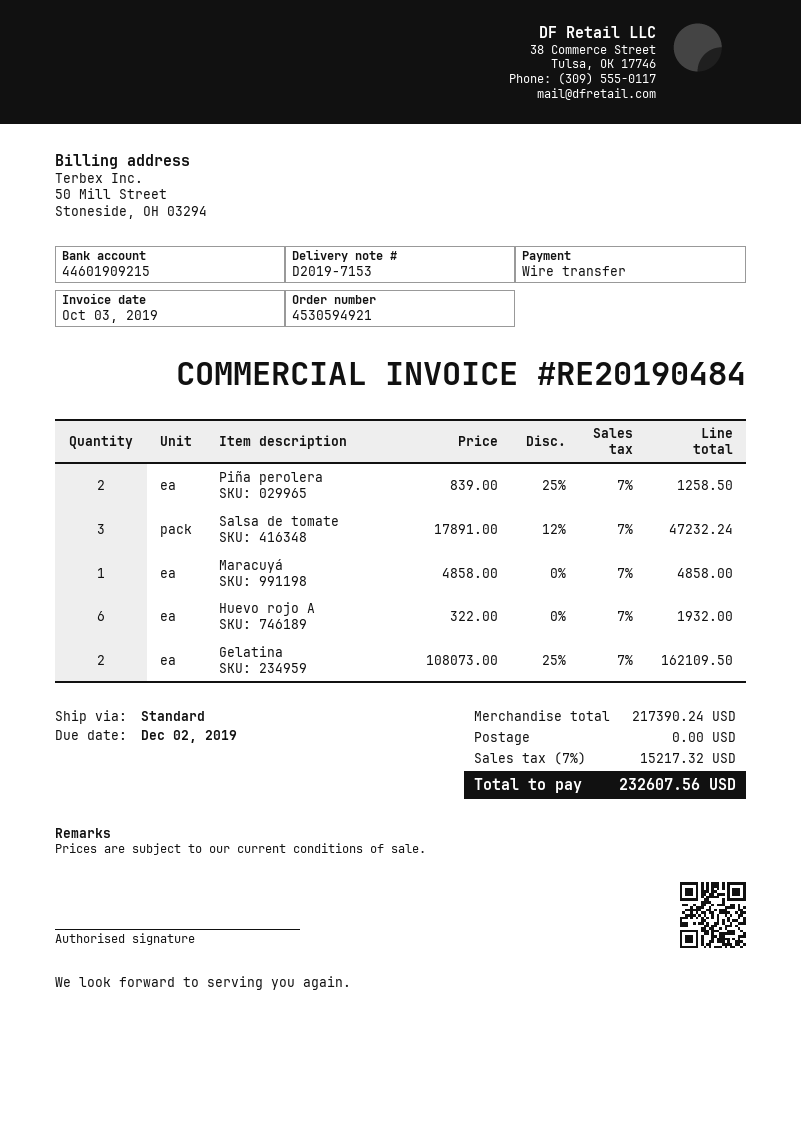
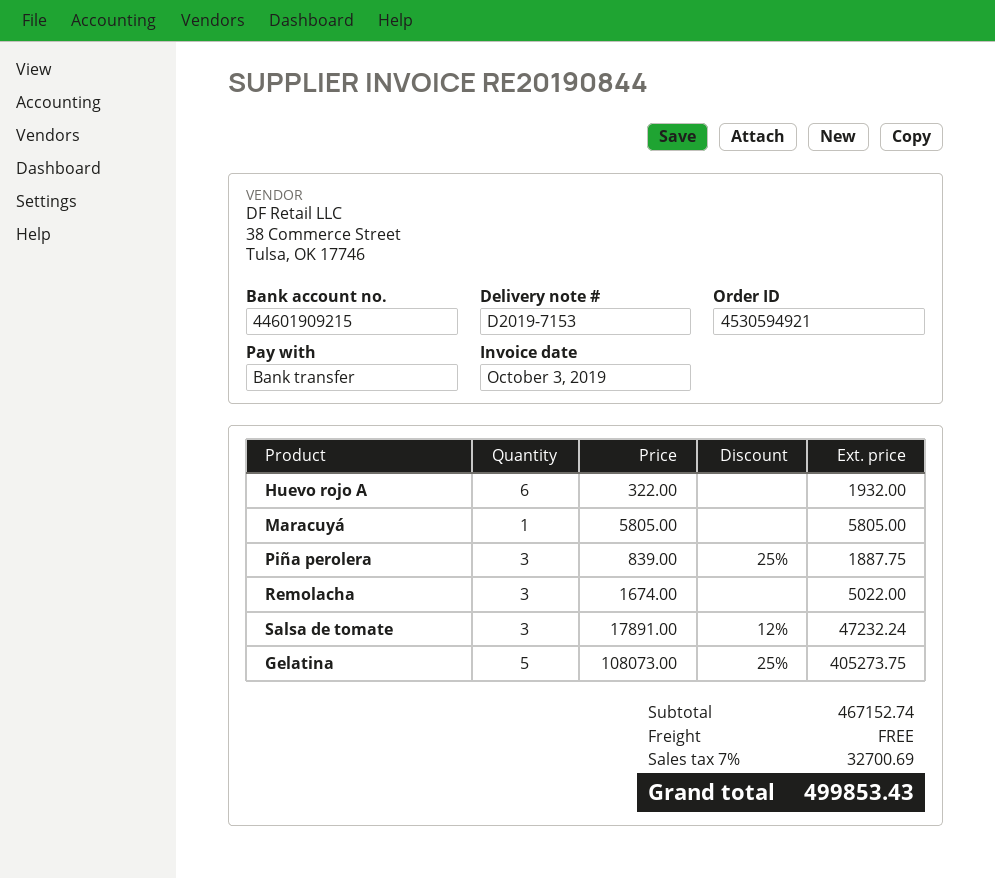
invoice number: RE20190484 -> RE20190844
Piña perolera: 2 x 839.00 - 25% = 1258.50 -> 3 x 839.00 - 25% = 1887.75
Maracuyá: 1 x 4858.00 = 4858.00 -> 1 x 5805.00 = 5805.00
Gelatina: 2 x 108073.00 - 25% = 162109.50 -> 5 x 108073.00 - 25% = 405273.75
Remolacha: none -> 3 x 1674.00 = 5022.00
subtotal: 217390.24 -> 467152.74
tax: 7% = 15217.32 -> 7% = 32700.69
total: 232607.56 -> 499853.43

